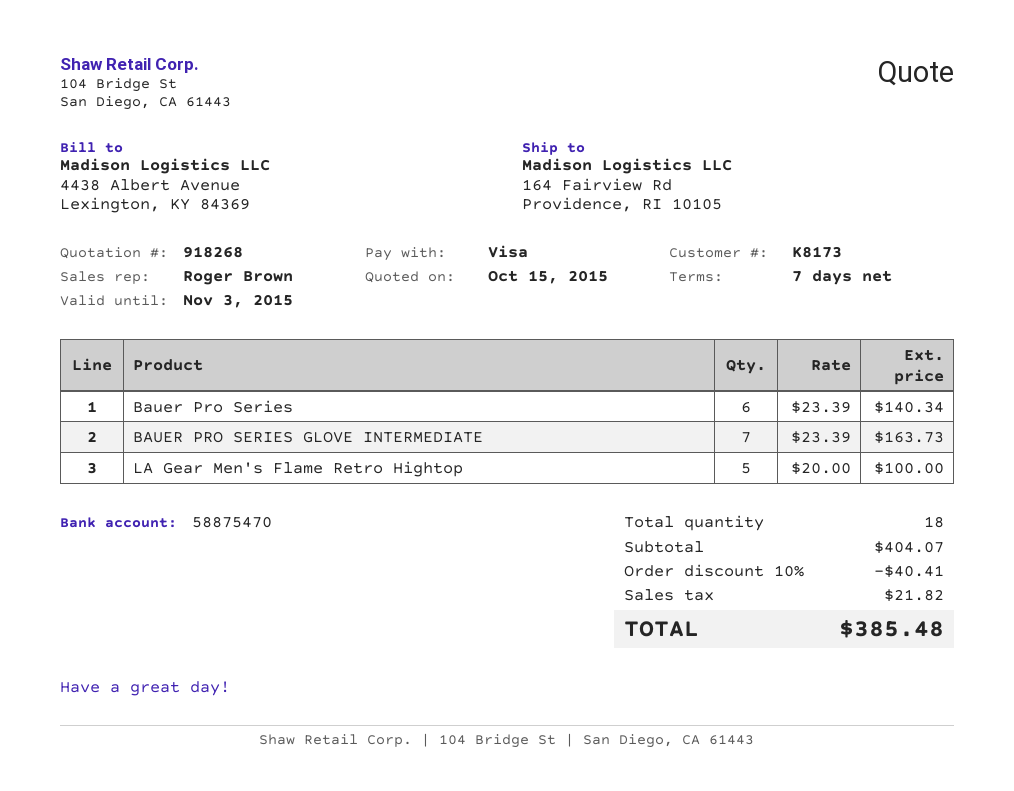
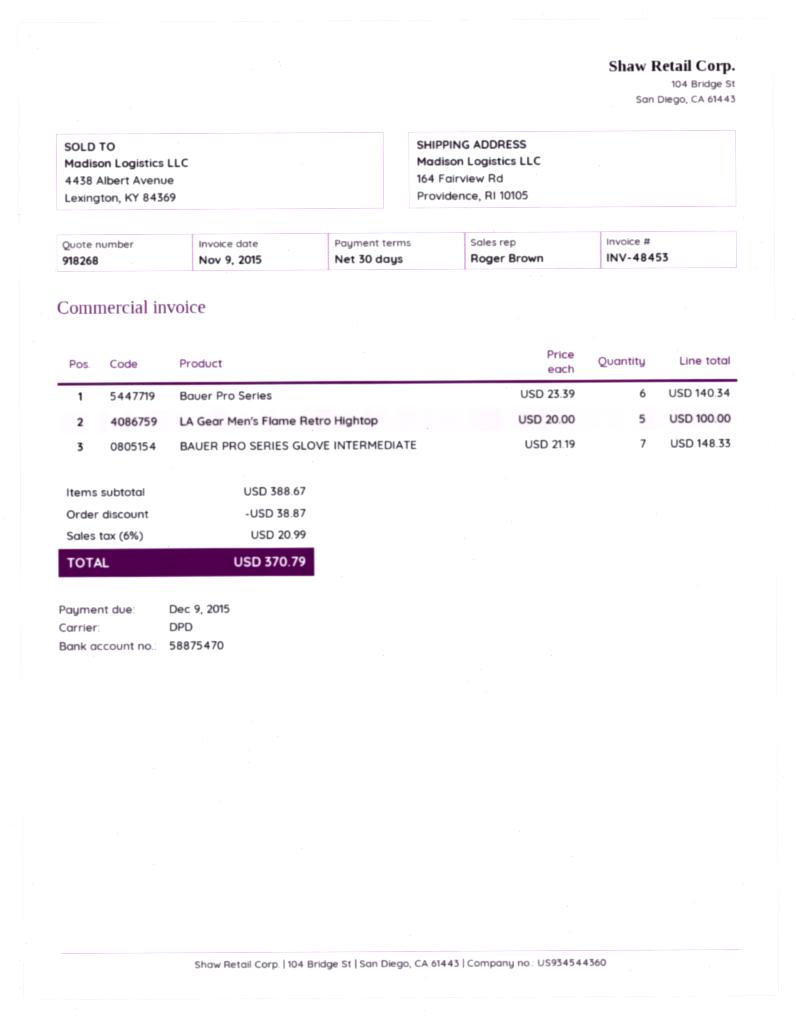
payment terms: 7 days -> 30 days
BAUER PRO SERIES GLOVE INTERMEDIATE: 7 x 23.39 = 163.73 -> 7 x 21.19 = 148.33
subtotal: 404.07 -> 388.67
discount: 40.41 -> 38.87
tax: 21.82 -> 20.99
total: 385.48 -> 370.79

